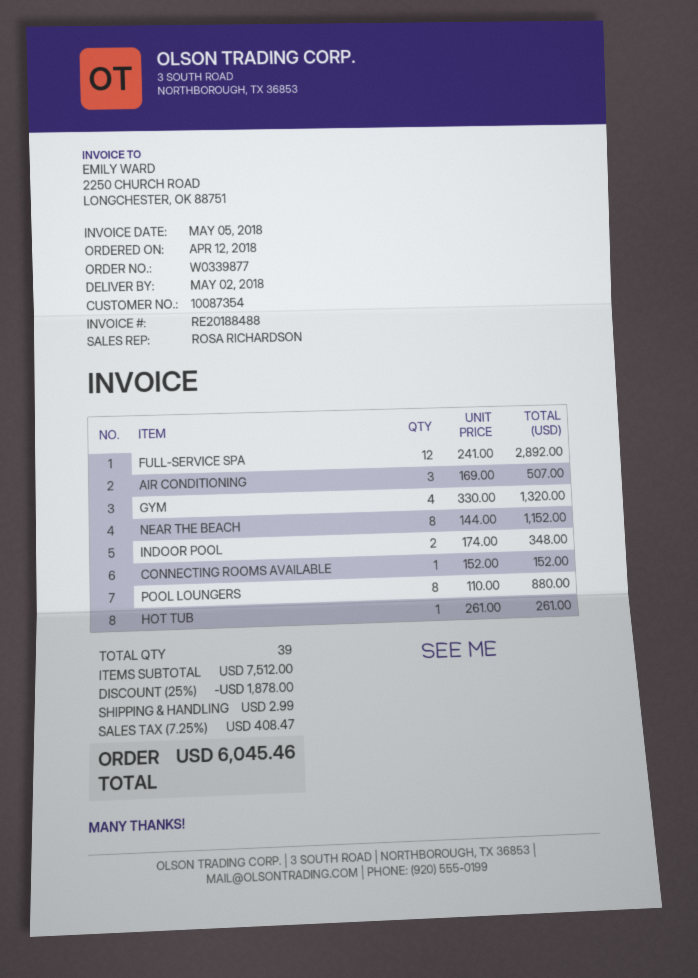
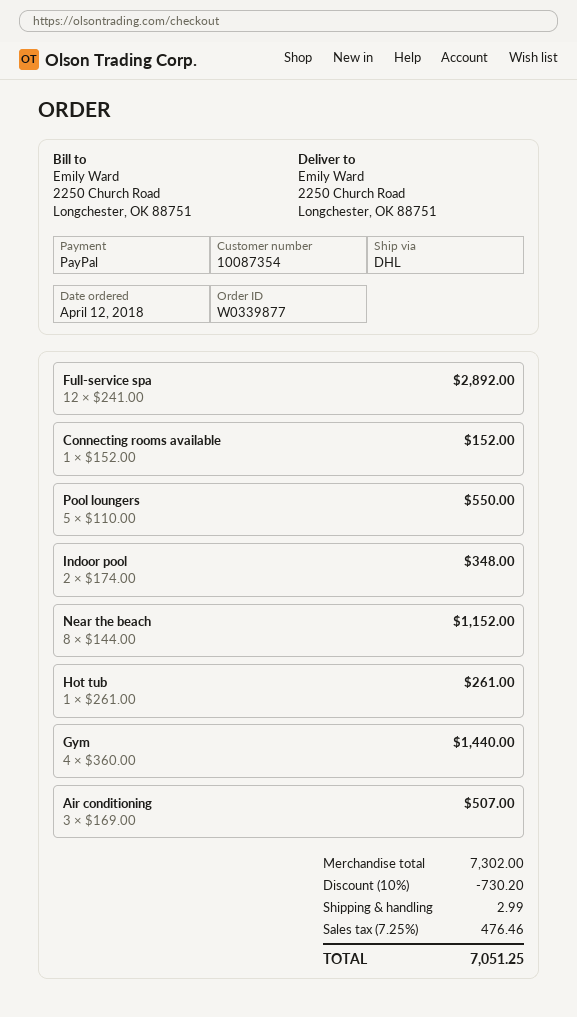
GYM: 4 x 330.00 = 1320.00 -> 4 x 360.00 = 1440.00
POOL LOUNGERS: 8 x 110.00 = 880.00 -> 5 x 110.00 = 550.00
subtotal: 7512.00 -> 7302.00
discount: 25% = 1878.00 -> 10% = 730.20
tax: 7.25% = 408.47 -> 7.25% = 476.46
total: 6045.46 -> 7051.25

